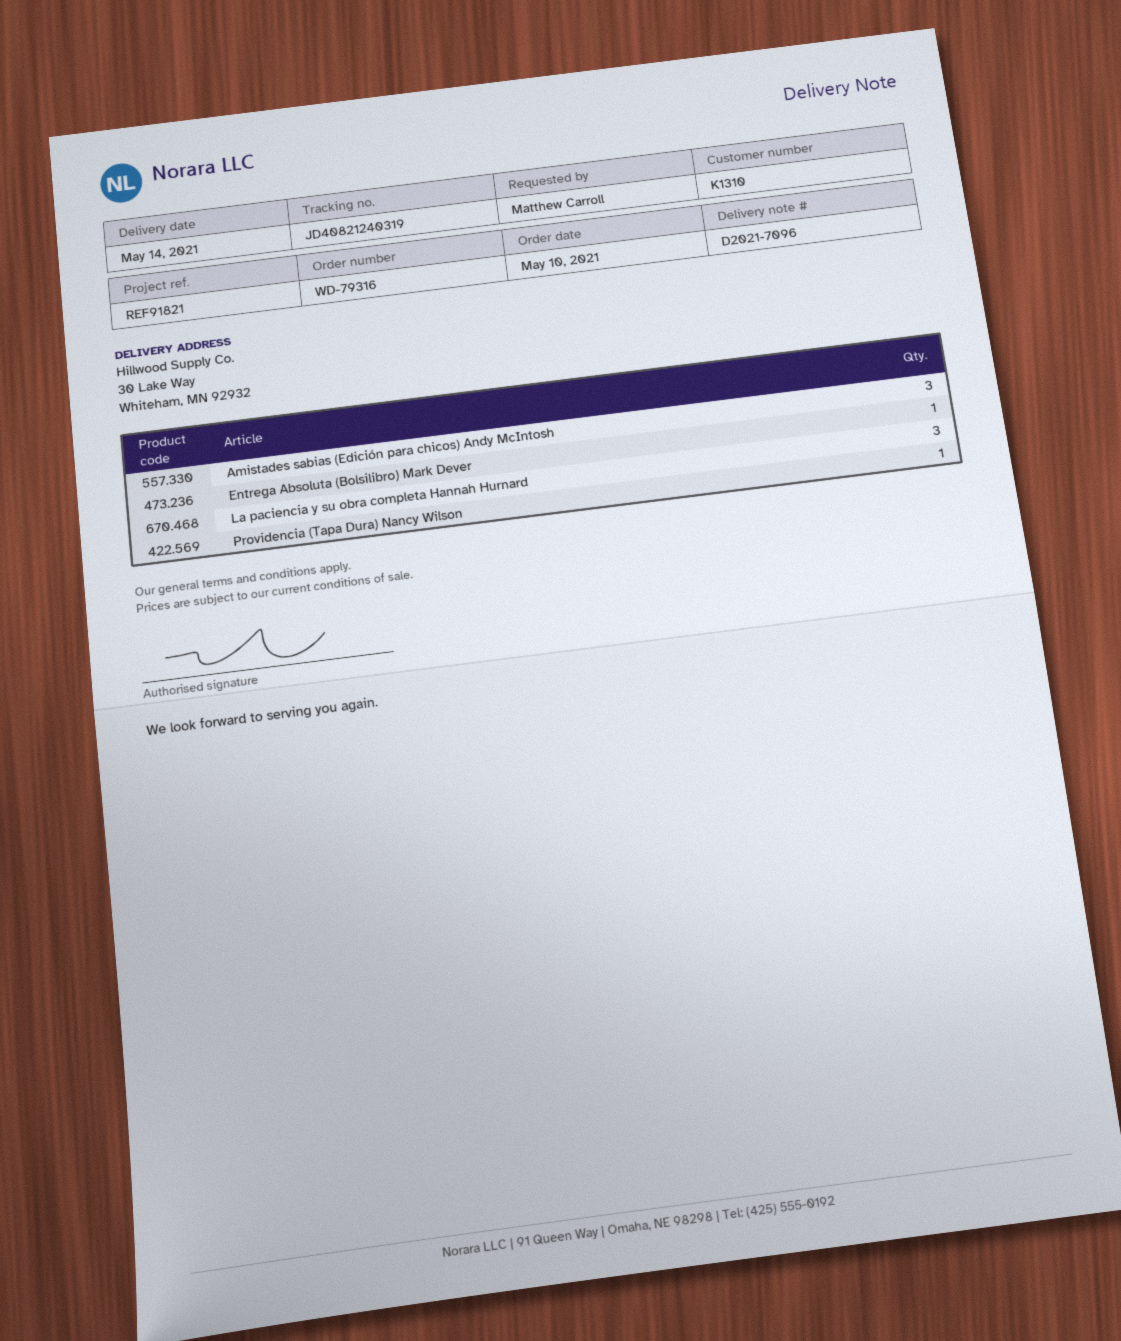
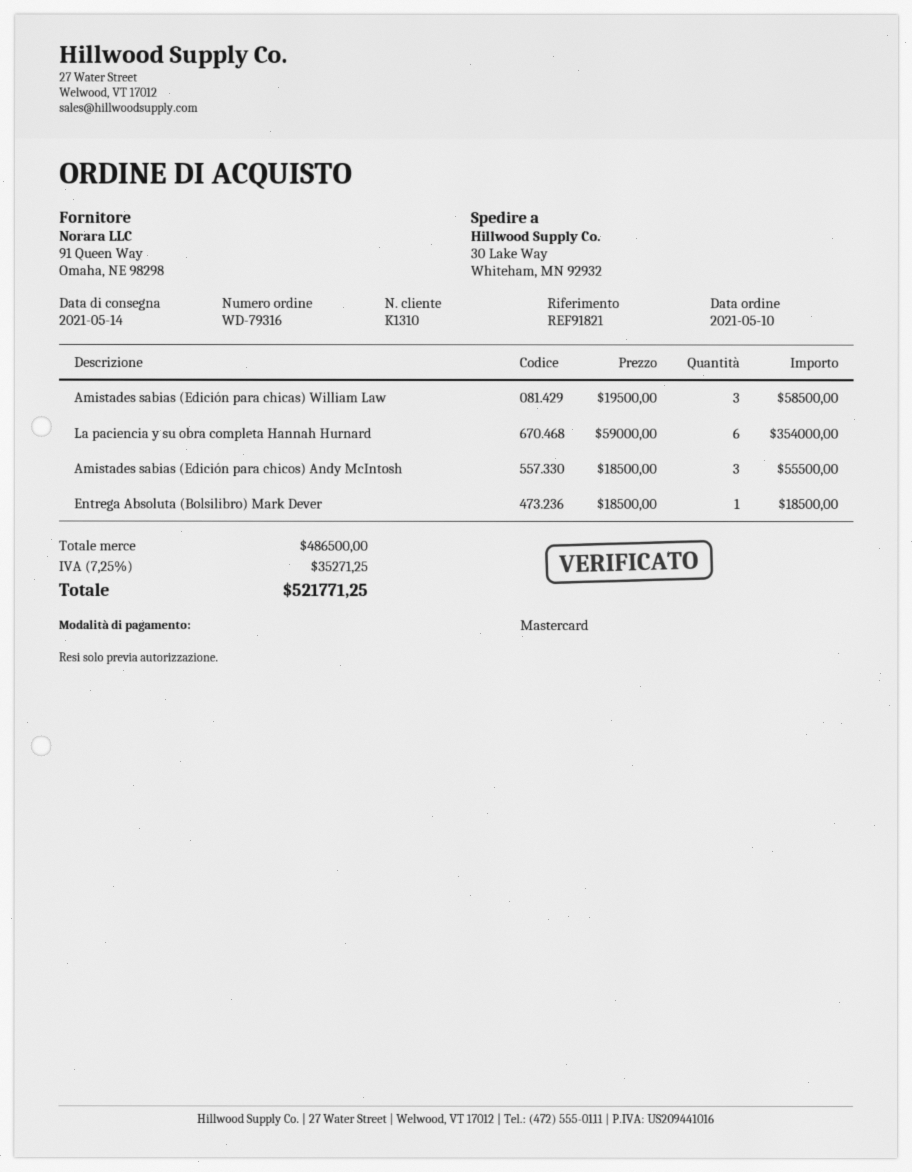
La paciencia y su obra completa Hannah Hurnard: 3 -> 6
Providencia (Tapa Dura) Nancy Wilson: 1 -> none
Amistades sabias (Edición para chicas) William Law: none -> 3

